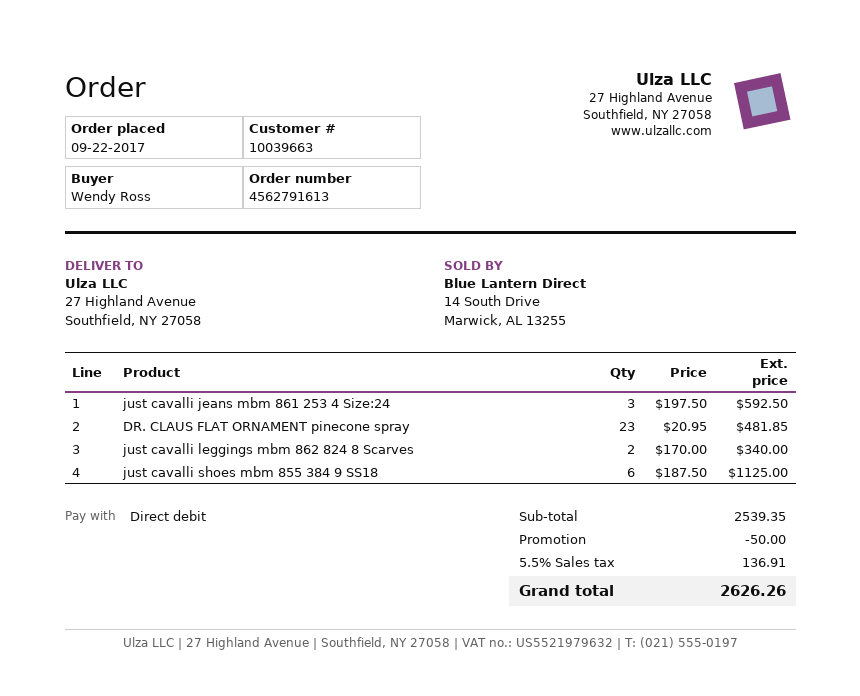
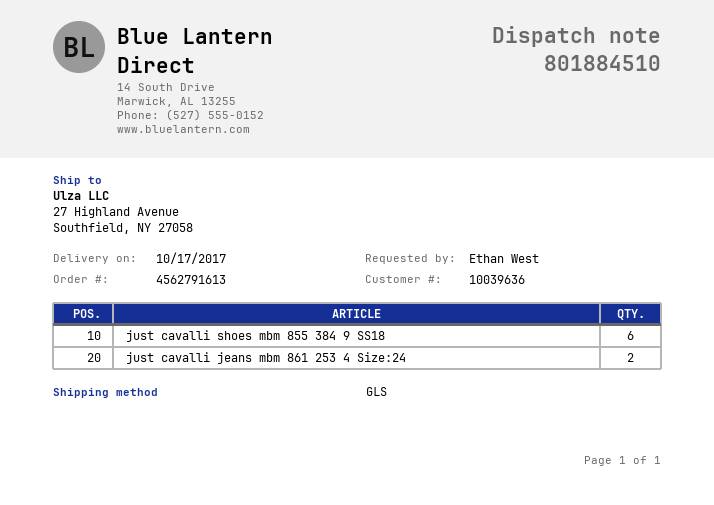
customer number: 10039663 -> 10039636
ordered by: Wendy Ross -> Ethan West
just cavalli jeans mbm 861 253 4 Size:24: 3 -> 2
DR. CLAUS FLAT ORNAMENT pinecone spray: 23 -> none
just cavalli leggings mbm 862 824 8 Scarves: 2 -> none

